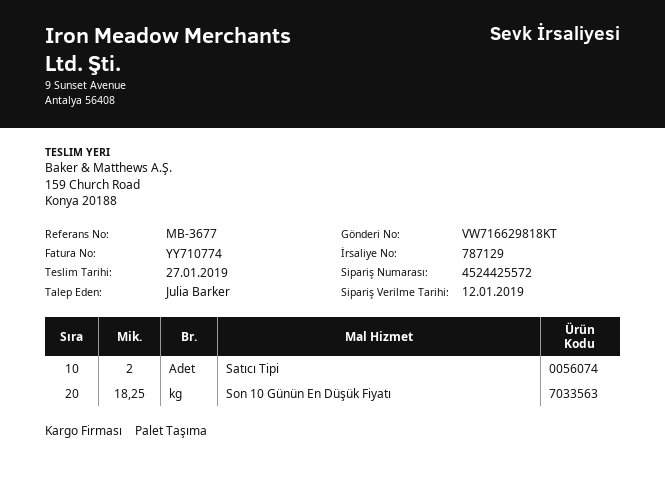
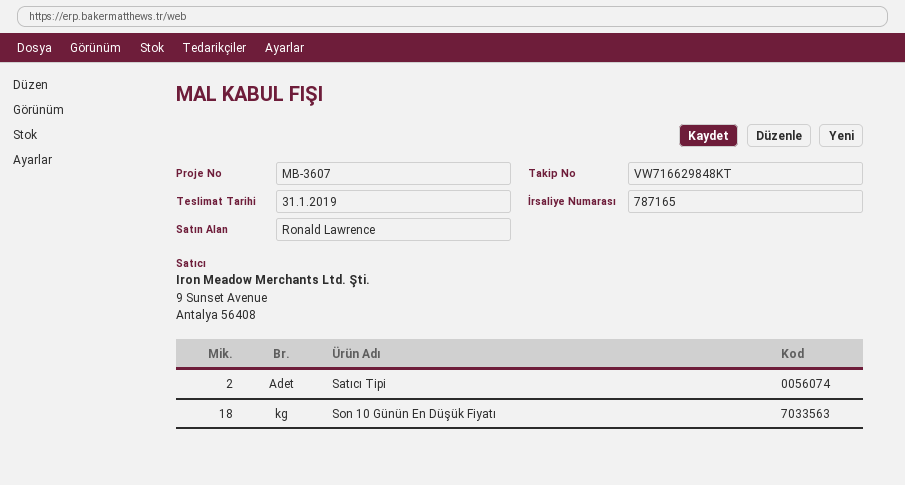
delivery note number: 787129 -> 787165
delivery date: 2019-01-27 -> 2019-01-31
reference: MB-3677 -> MB-3607
ordered by: Julia Barker -> Ronald Lawrence
tracking number: VW716629818KT -> VW716629848KT
Son 10 Günün En Düşük Fiyatı: 18.25 -> 18

